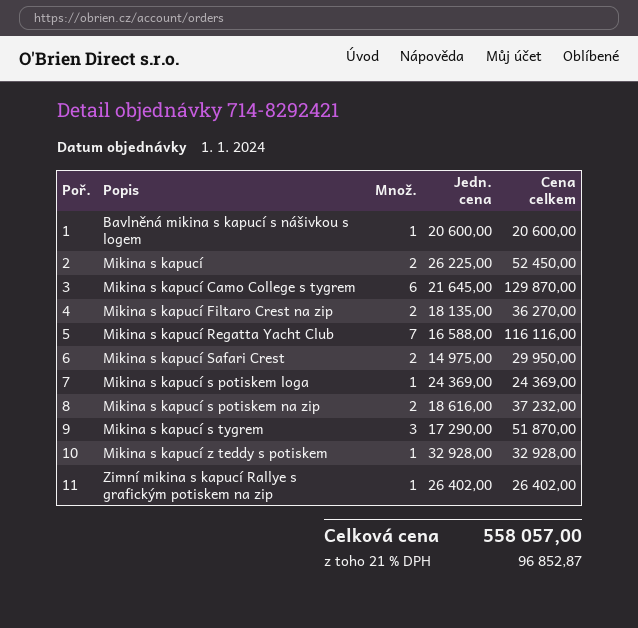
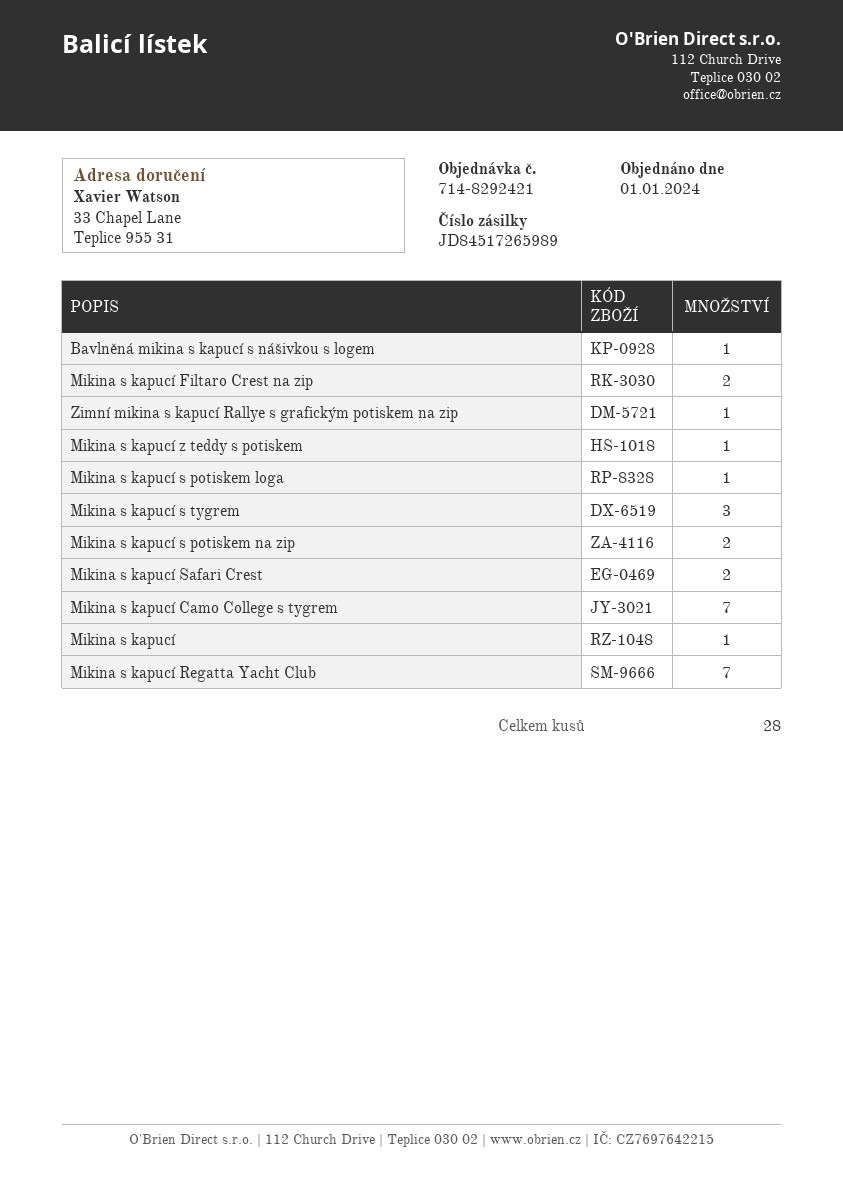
Mikina s kapucí: 2 -> 1
Mikina s kapucí Camo College s tygrem: 6 -> 7

